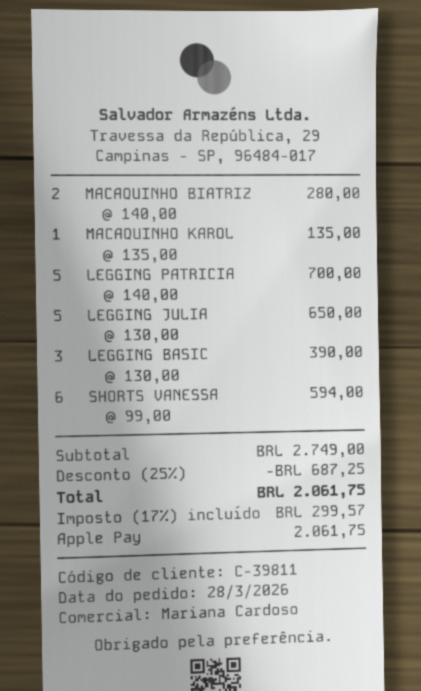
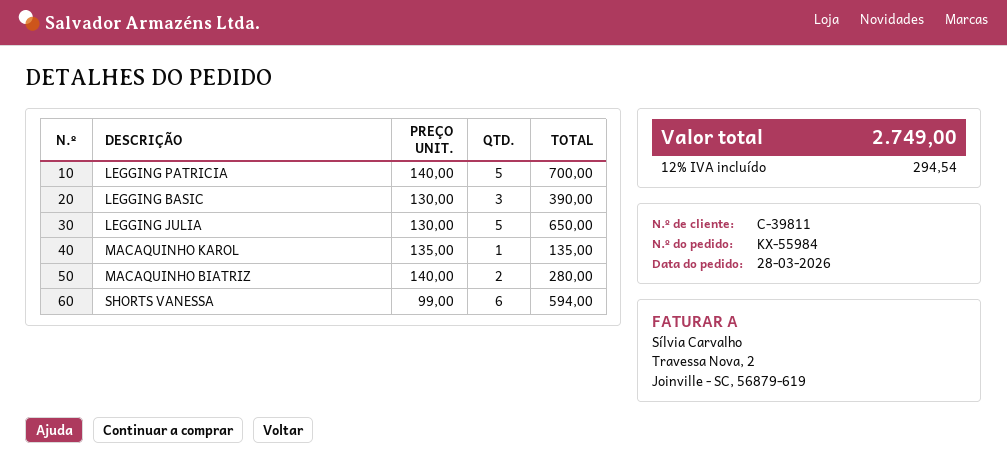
discount: 25% = 687.25 -> none
tax: 17% = 299.57 -> 12% = 294.54
total: 2061.75 -> 2749.00

